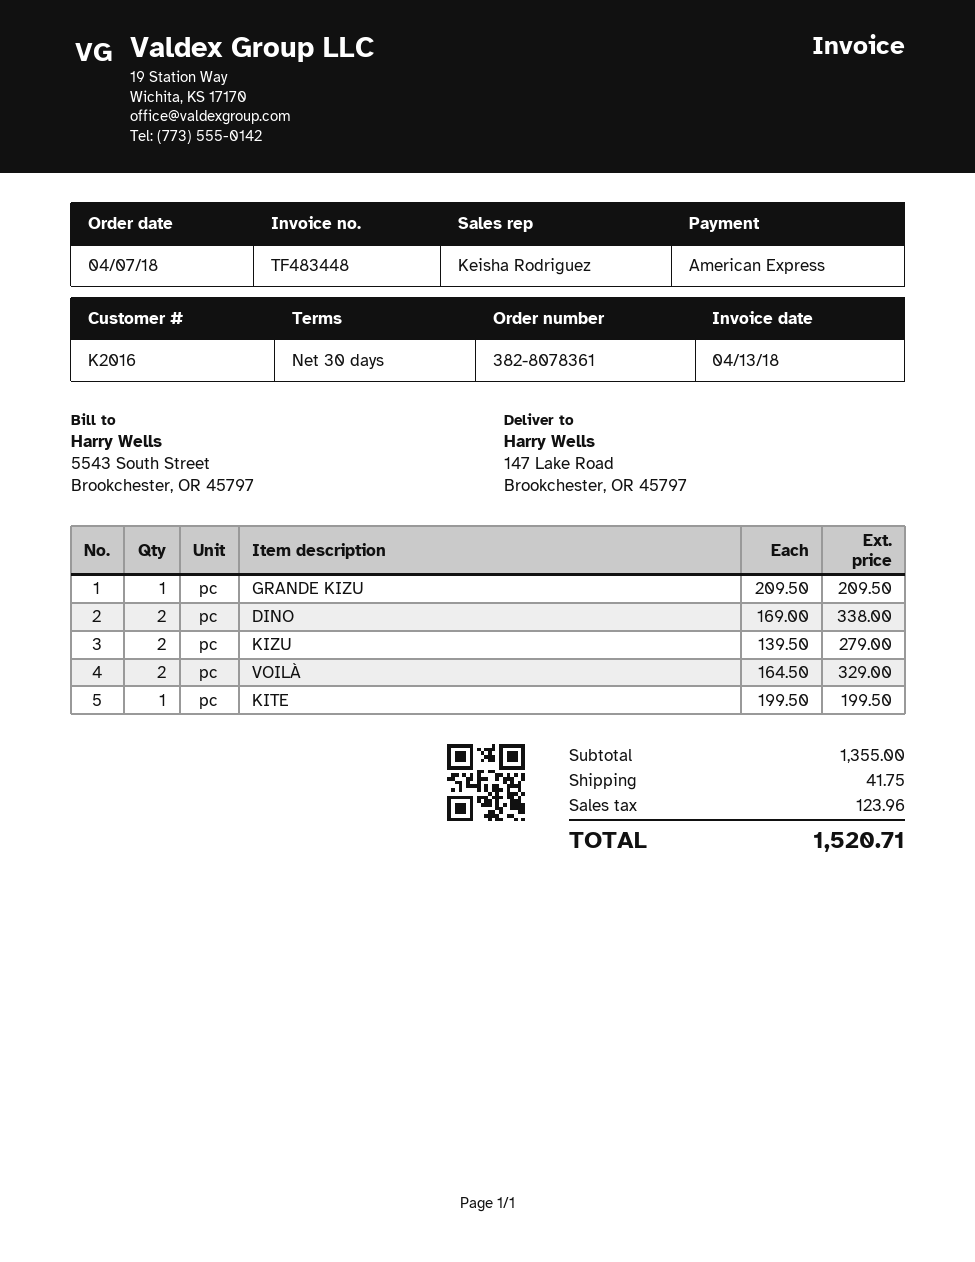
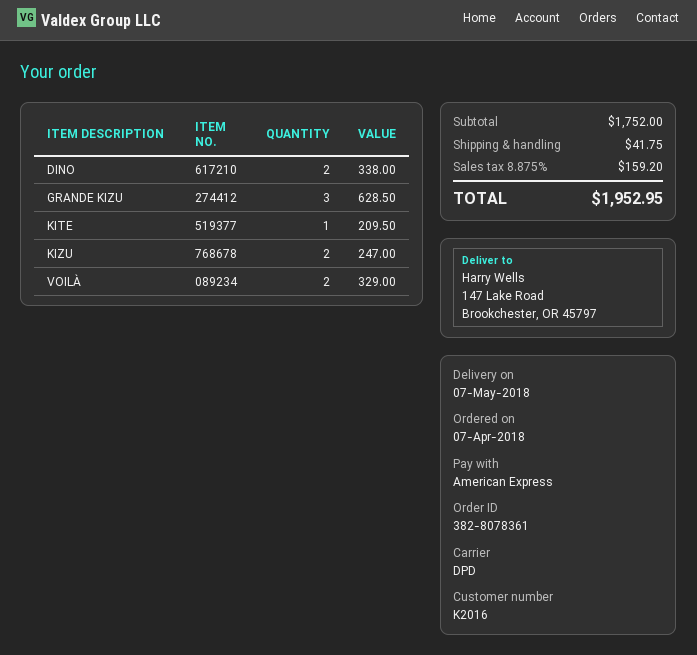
GRANDE KIZU: 1 for 209.50 -> 3 for 628.50
KIZU: 2 for 279.00 -> 2 for 247.00
KITE: 1 for 199.50 -> 1 for 209.50
subtotal: 1355.00 -> 1752.00
tax: 123.96 -> 159.20
total: 1520.71 -> 1952.95

